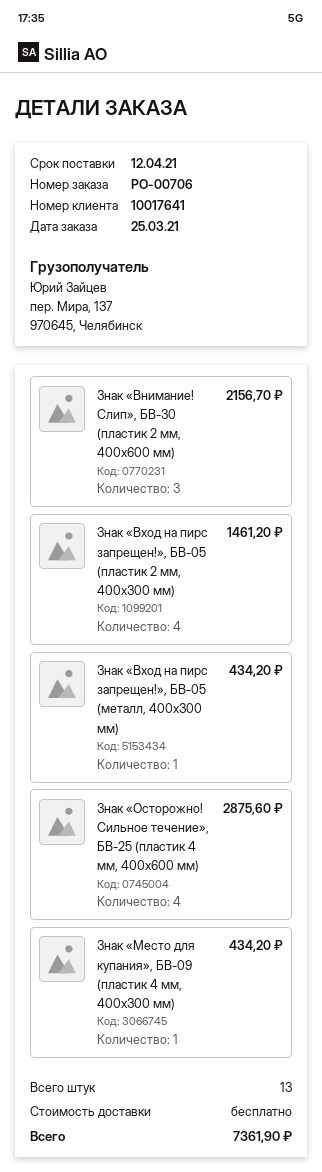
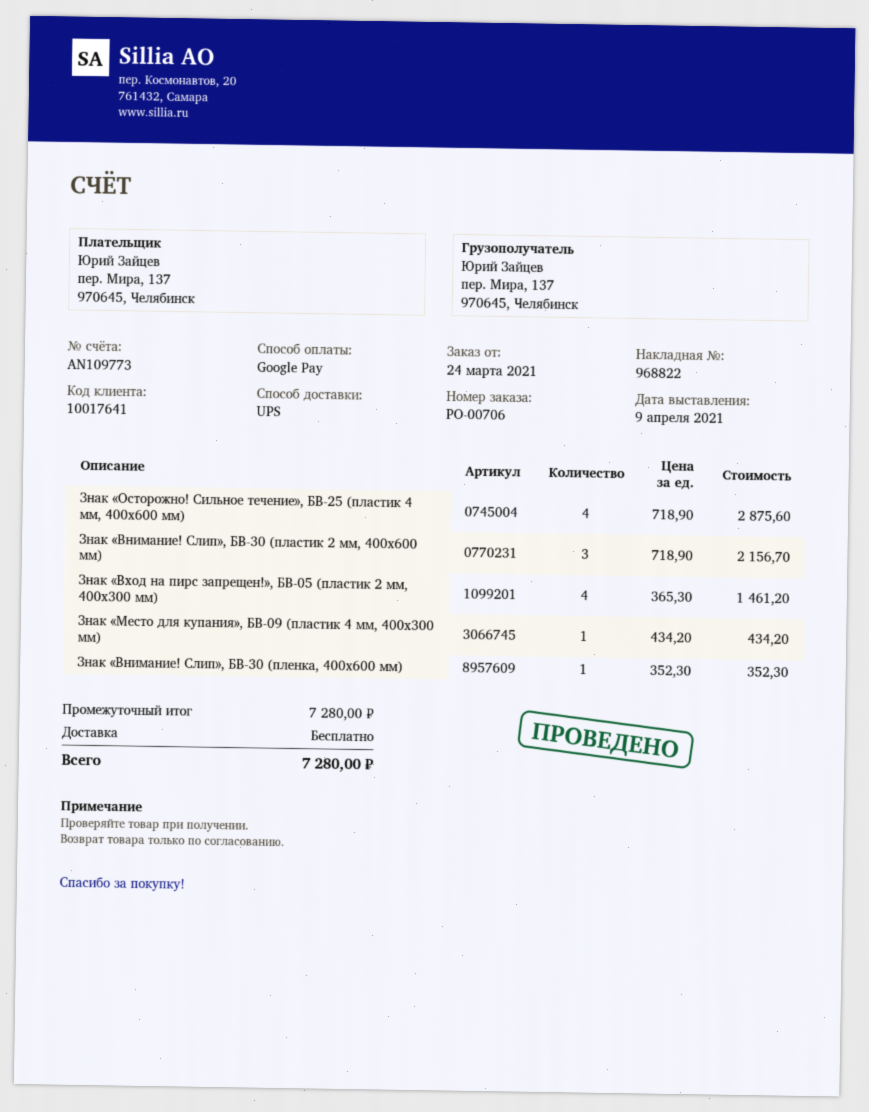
order date: 2021-03-25 -> 2021-03-24
Знак «Вход на пирс запрещен!», БВ-05 (металл, 400х300 мм): 1 for 434.20 -> none
Знак «Внимание! Слип», БВ-30 (пленка, 400х600 мм): none -> 1 for 352.30
total: 7361.90 -> 7280.00

